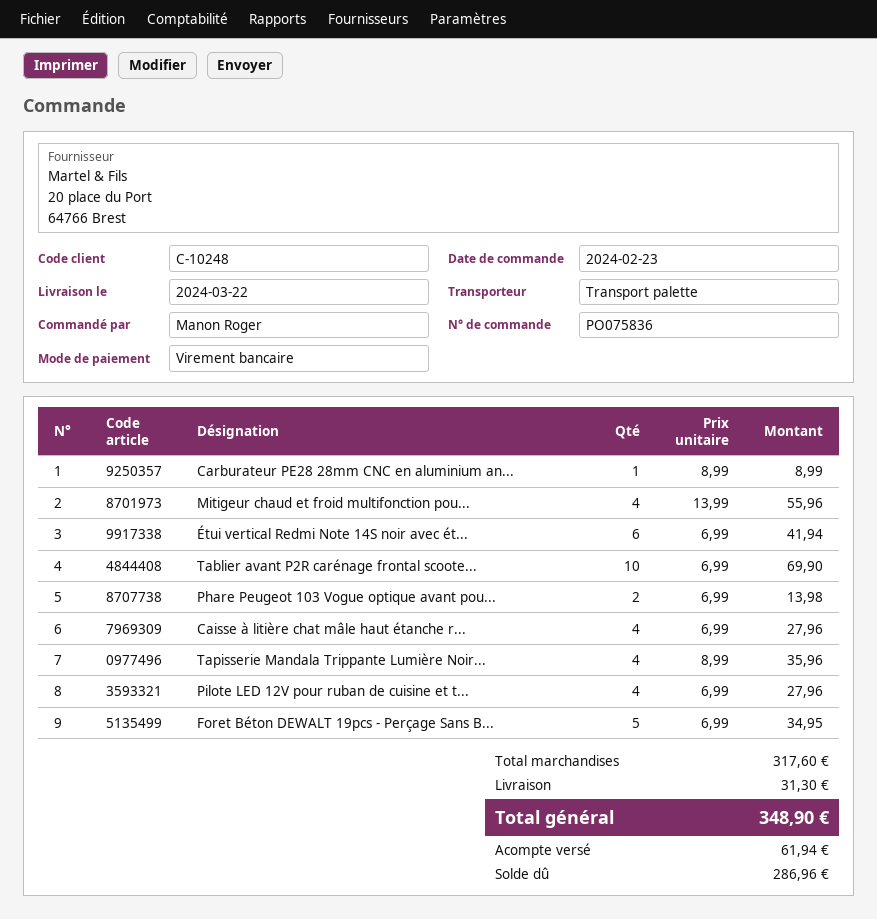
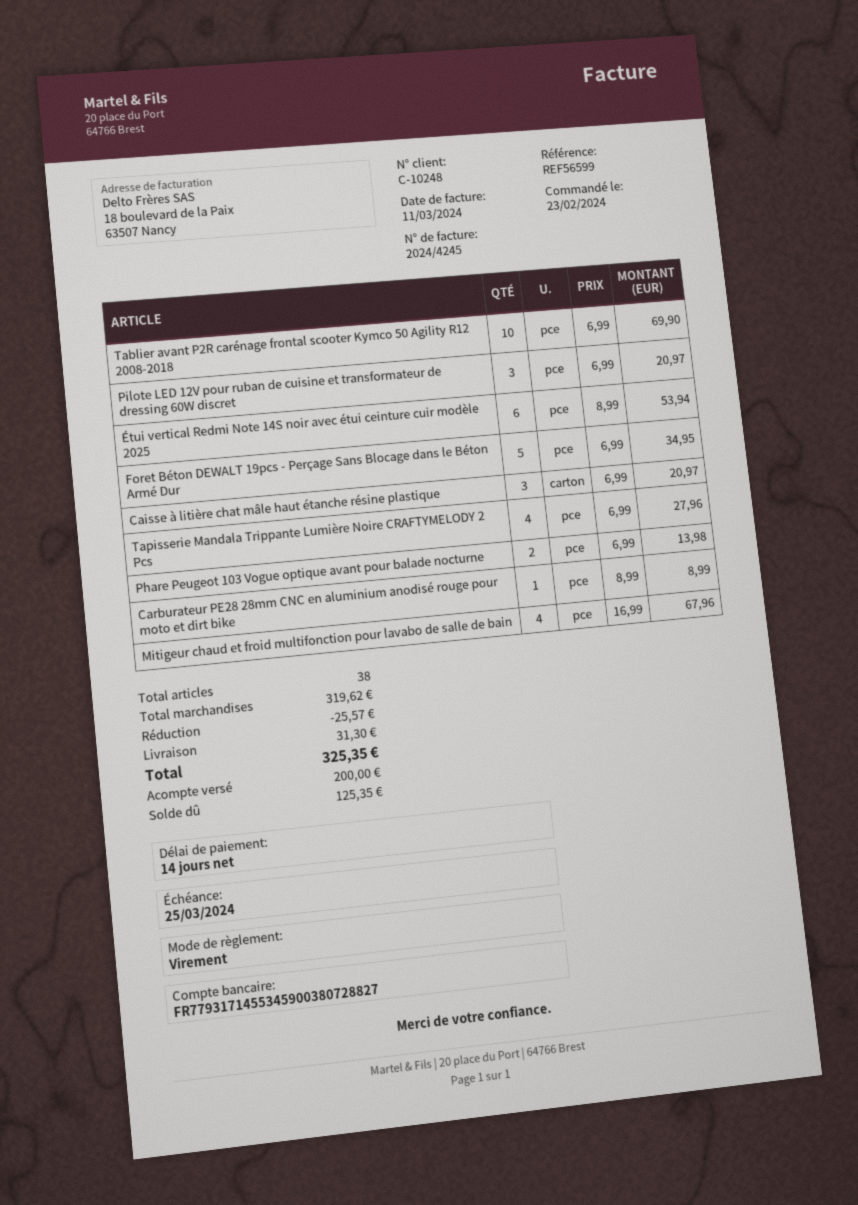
Mitigeur chaud et froid multifonction pou...: 4 x 13.99 = 55.96 -> 4 x 16.99 = 67.96
Étui vertical Redmi Note 14S noir avec ét...: 6 x 6.99 = 41.94 -> 6 x 8.99 = 53.94
Caisse à litière chat mâle haut étanche r...: 4 x 6.99 = 27.96 -> 3 x 6.99 = 20.97
Tapisserie Mandala Trippante Lumière Noir...: 4 x 8.99 = 35.96 -> 4 x 6.99 = 27.96
Pilote LED 12V pour ruban de cuisine et t...: 4 x 6.99 = 27.96 -> 3 x 6.99 = 20.97
subtotal: 317.60 -> 319.62
discount: none -> 25.57
total: 348.90 -> 325.35
deposit: 61.94 -> 200.00
balance: 286.96 -> 125.35

